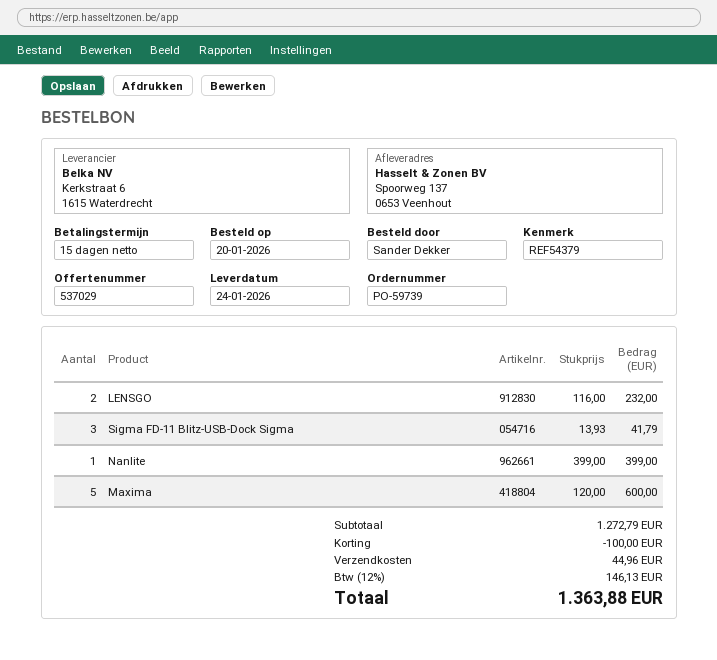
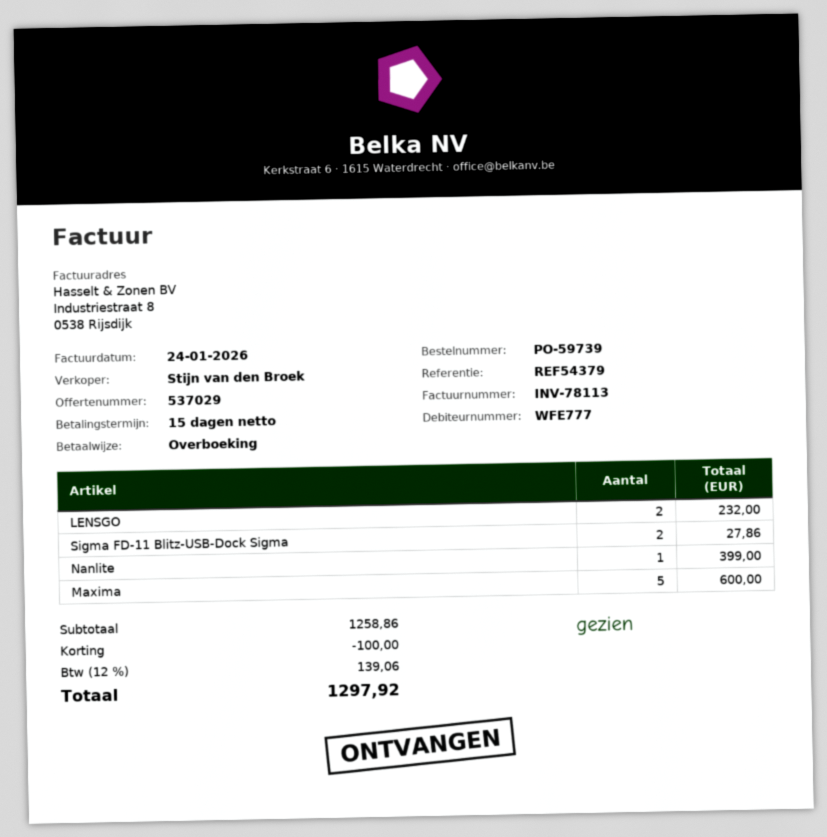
Sigma FD-11 Blitz-USB-Dock Sigma: 3 for 41.79 -> 2 for 27.86
subtotal: 1272.79 -> 1258.86
shipping: 44.96 -> none
tax: 12% = 146.13 -> 12% = 139.06
total: 1363.88 -> 1297.92

